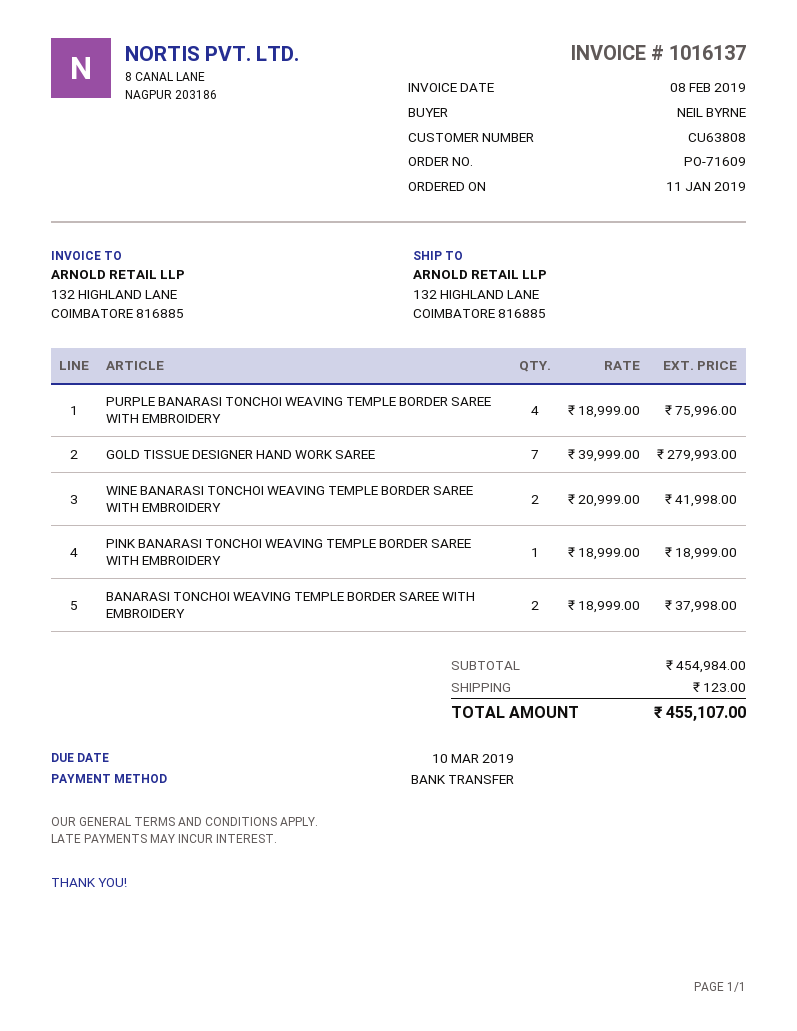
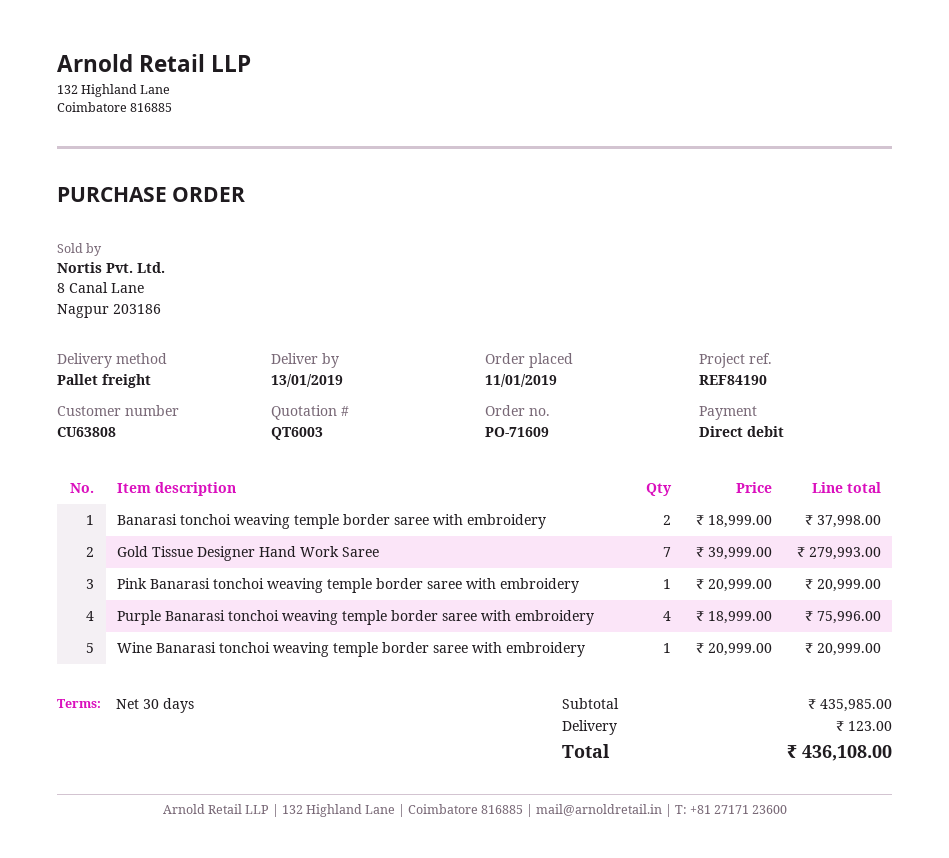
payment method: bank transfer -> direct debit
WINE BANARASI TONCHOI WEAVING TEMPLE BORDER SAREE WITH EMBROIDERY: 2 x 20999.00 = 41998.00 -> 1 x 20999.00 = 20999.00
PINK BANARASI TONCHOI WEAVING TEMPLE BORDER SAREE WITH EMBROIDERY: 1 x 18999.00 = 18999.00 -> 1 x 20999.00 = 20999.00
subtotal: 454984.00 -> 435985.00
total: 455107.00 -> 436108.00

